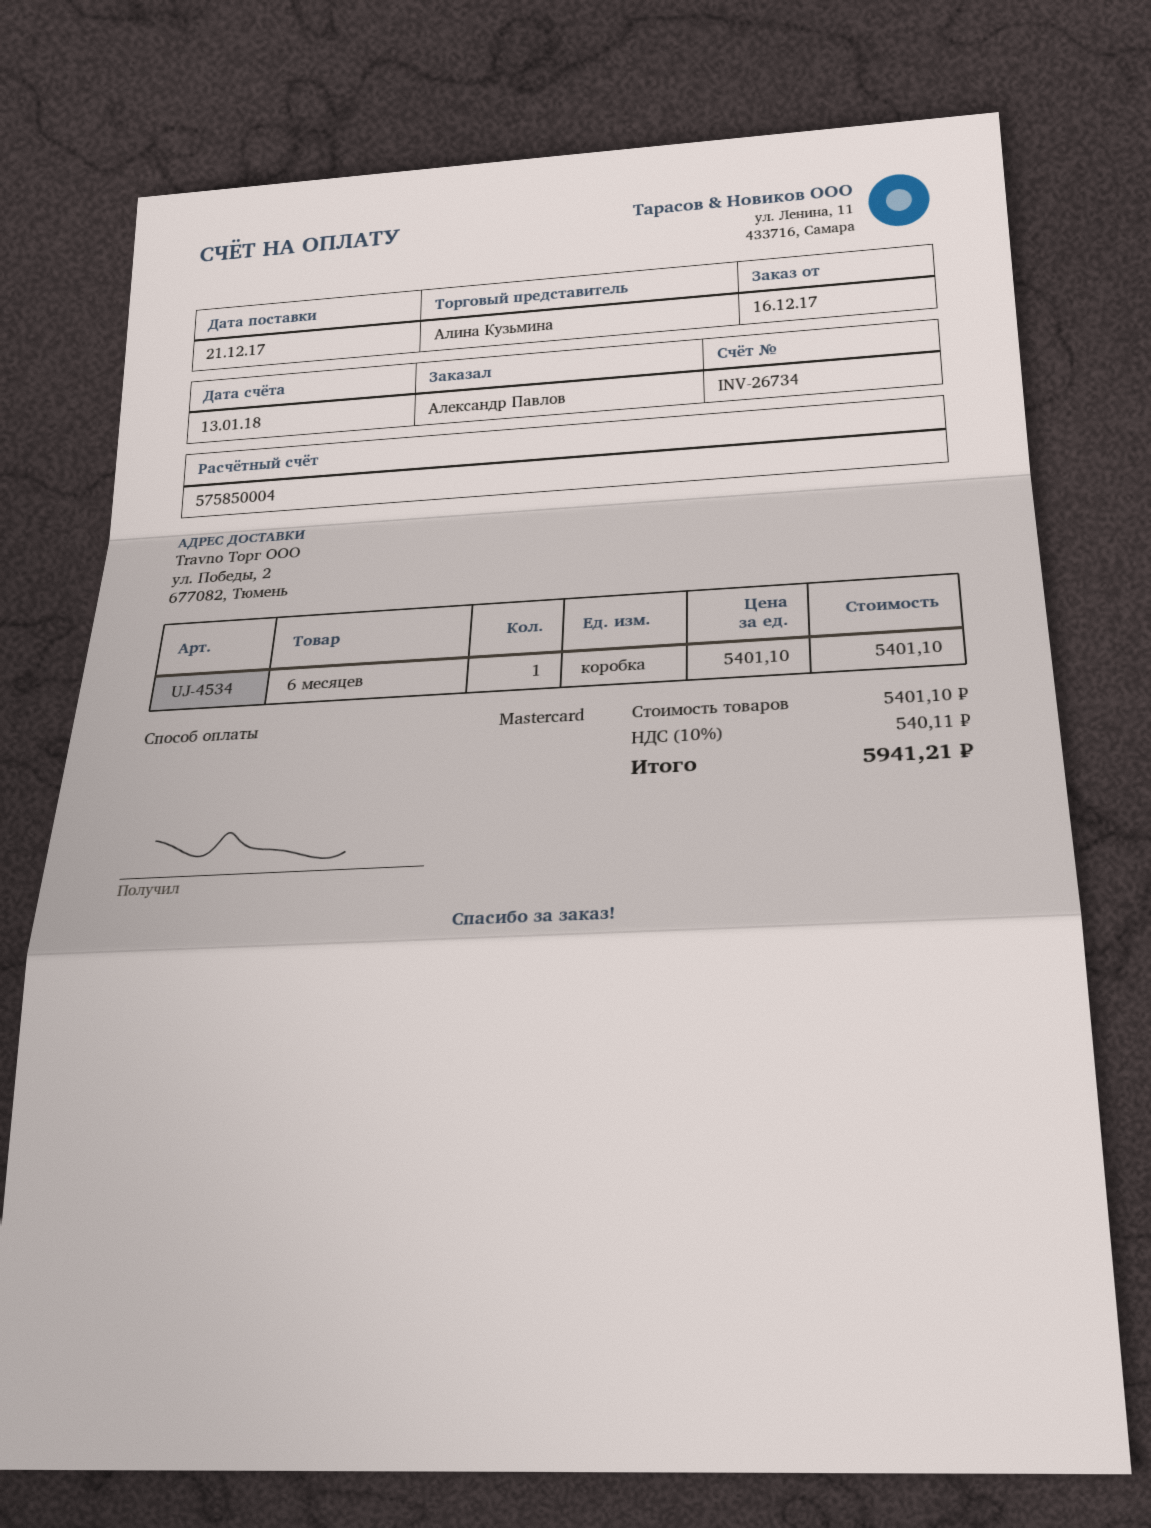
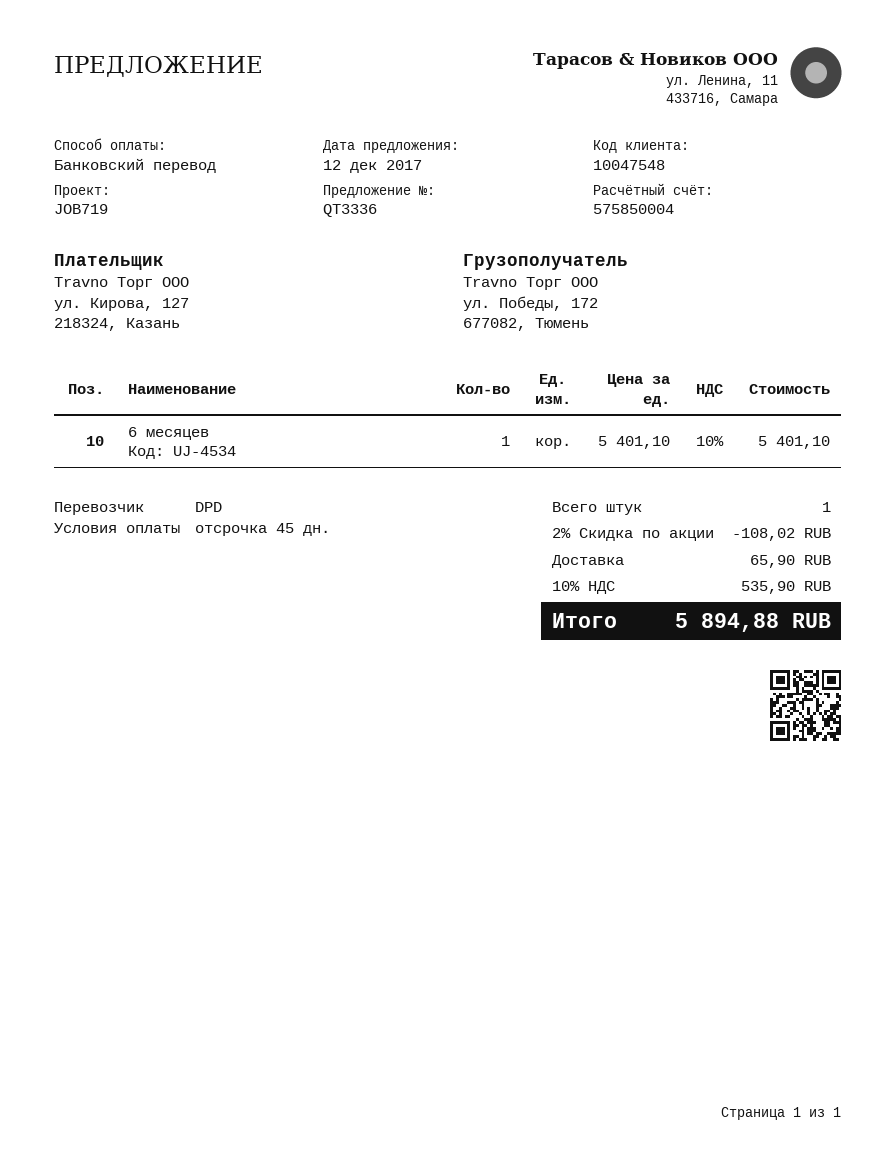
payment method: Mastercard -> bank transfer
ship to: ул. Победы, 2, 677082, Тюмень -> ул. Победы, 172, 677082, Тюмень
discount: none -> 2% = 108.02
shipping: none -> 65.90
tax: 10% = 540.11 -> 10% = 535.90
total: 5941.21 -> 5894.88

